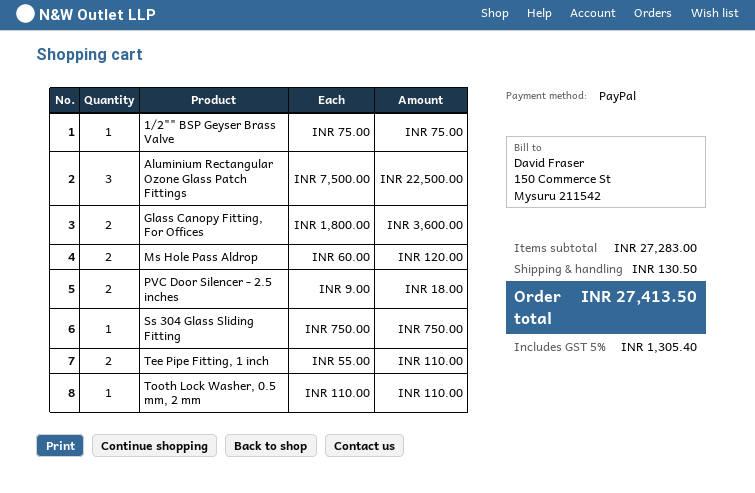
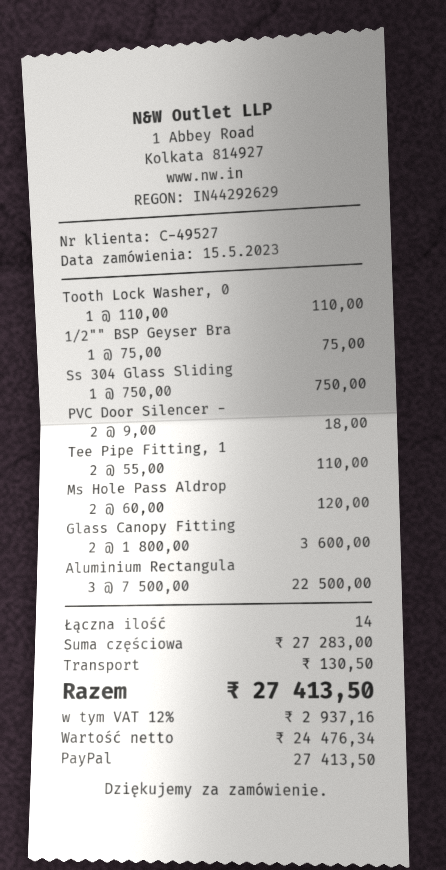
tax: 5% = 1305.40 -> 12% = 2937.16

